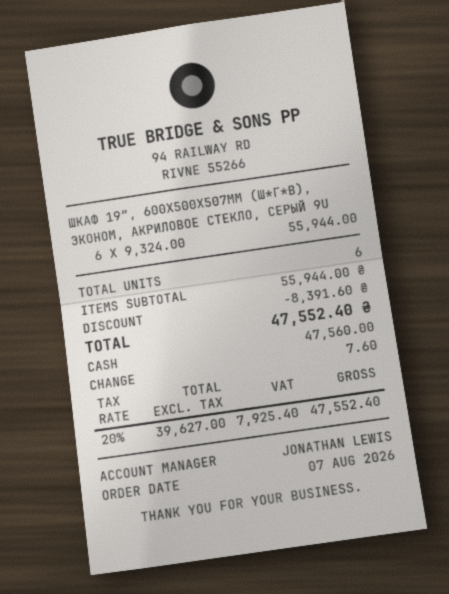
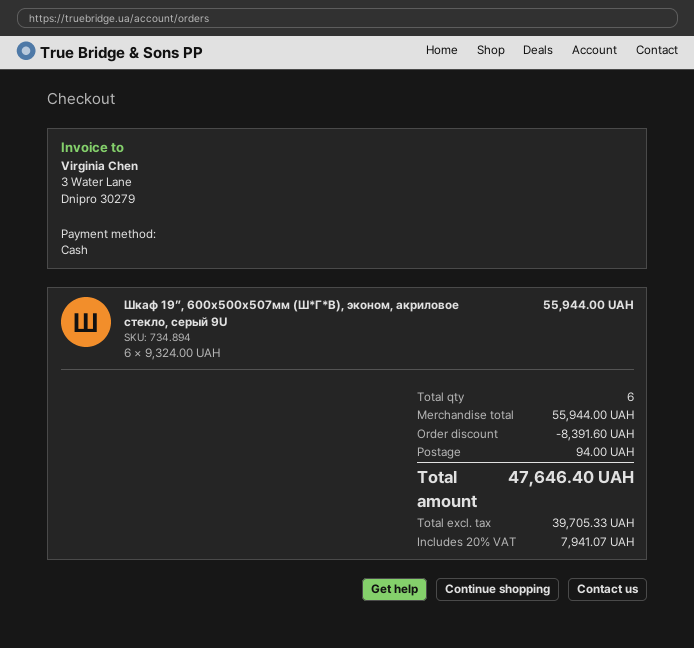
shipping: none -> 94.00
net: 39627.00 -> 39705.33
tax: 20% = 7925.40 -> 20% = 7941.07
total: 47552.40 -> 47646.40

